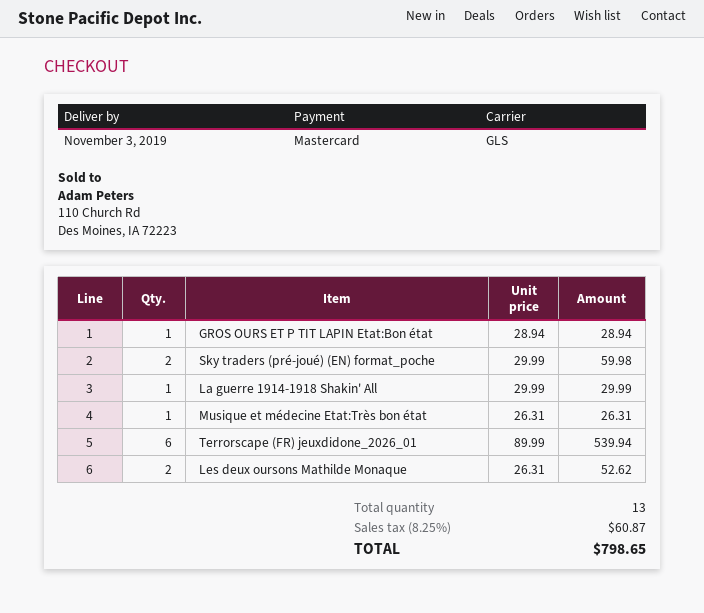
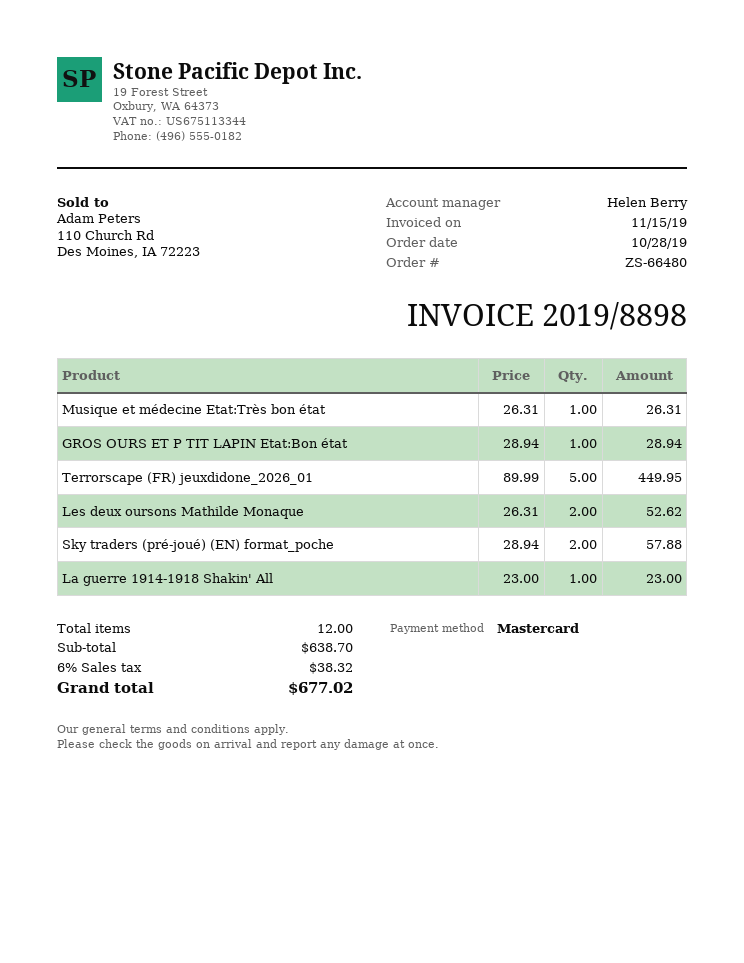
Sky traders (pré-joué) (EN) format_poche: 2 x 29.99 = 59.98 -> 2 x 28.94 = 57.88
La guerre 1914-1918 Shakin' All: 1 x 29.99 = 29.99 -> 1 x 23.00 = 23.00
Terrorscape (FR) jeuxdidone_2026_01: 6 x 89.99 = 539.94 -> 5 x 89.99 = 449.95
total quantity: 13 -> 12
tax: 8.25% = 60.87 -> 6% = 38.32
total: 798.65 -> 677.02

